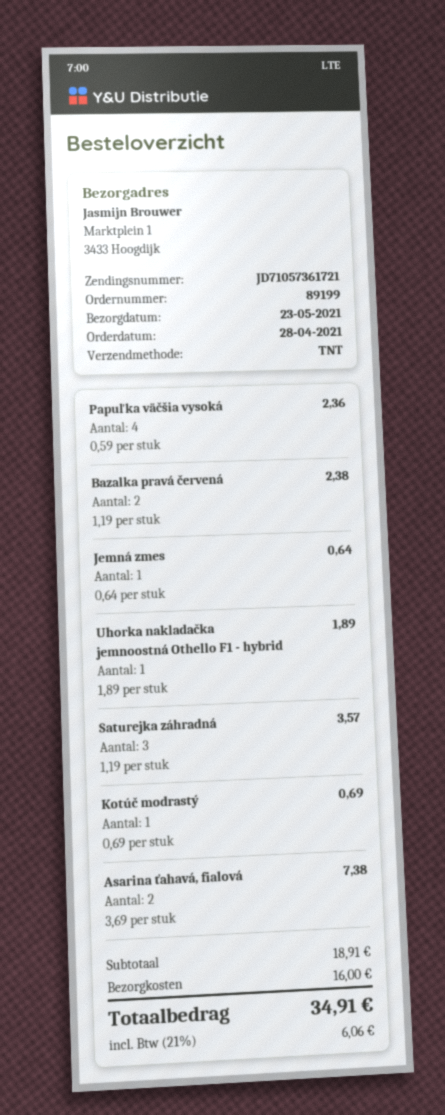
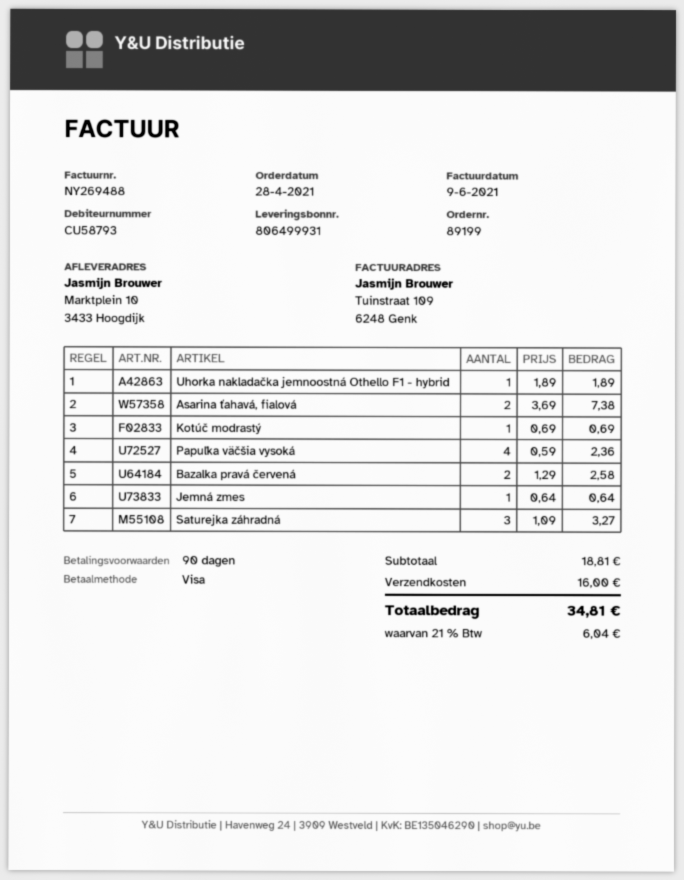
ship to: Marktplein 1, 3433 Hoogdijk -> Marktplein 10, 3433 Hoogdijk
Bazalka pravá červená: 2 x 1.19 = 2.38 -> 2 x 1.29 = 2.58
Saturejka záhradná: 3 x 1.19 = 3.57 -> 3 x 1.09 = 3.27
subtotal: 18.91 -> 18.81
tax: 21% = 6.06 -> 21% = 6.04
total: 34.91 -> 34.81

